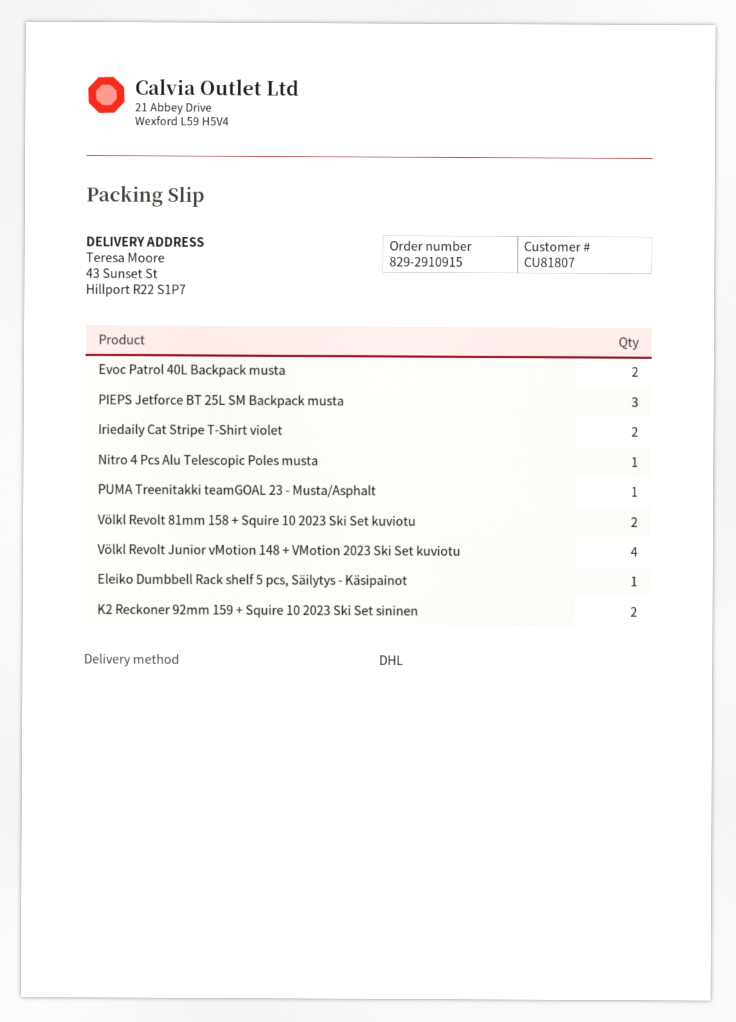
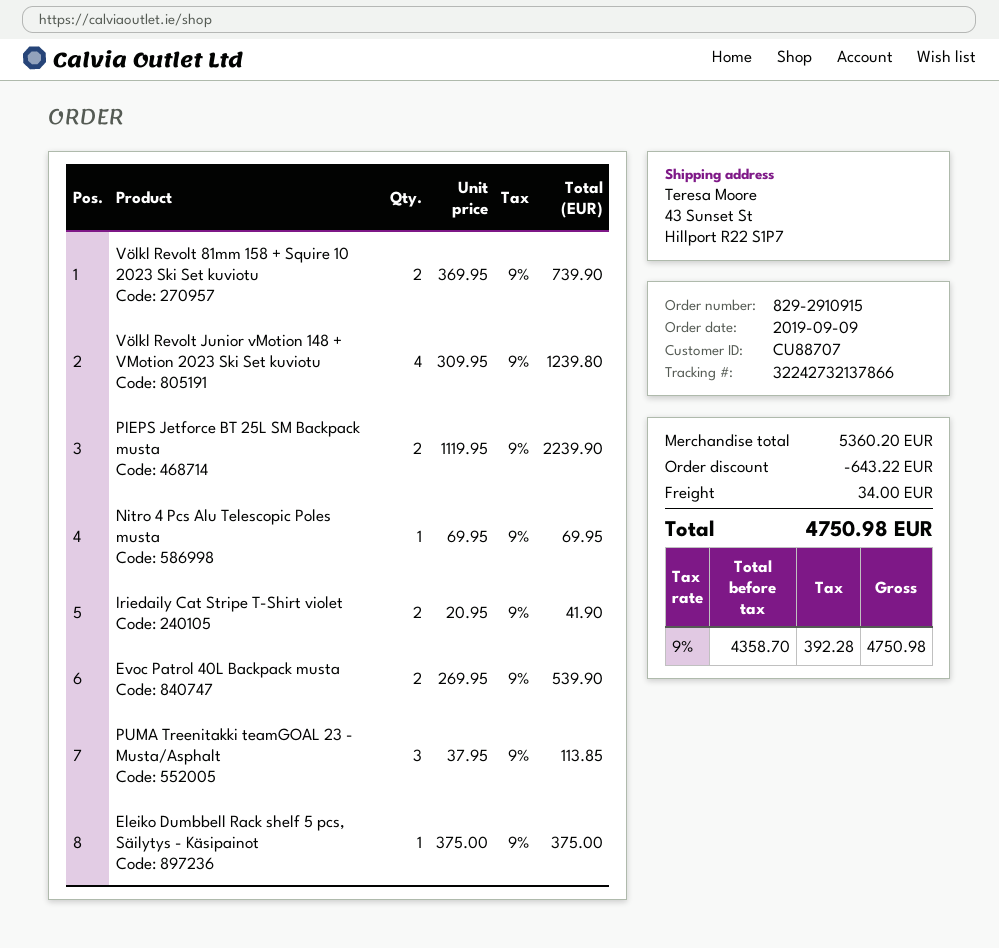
customer number: CU81807 -> CU88707
PIEPS Jetforce BT 25L SM Backpack musta: 3 -> 2
PUMA Treenitakki teamGOAL 23 - Musta/Asphalt: 1 -> 3
K2 Reckoner 92mm 159 + Squire 10 2023 Ski Set sininen: 2 -> none

